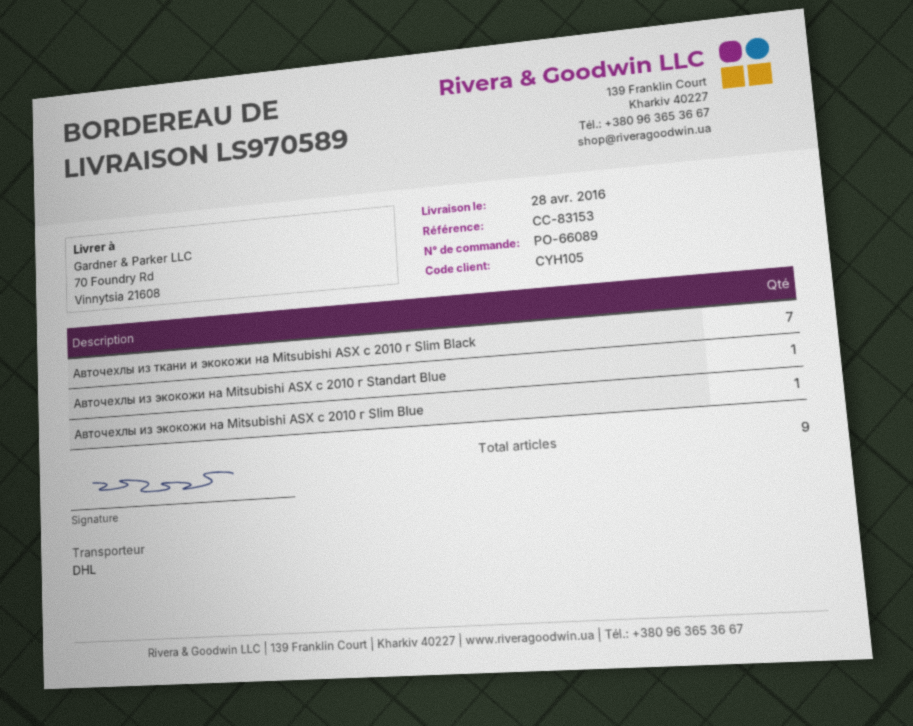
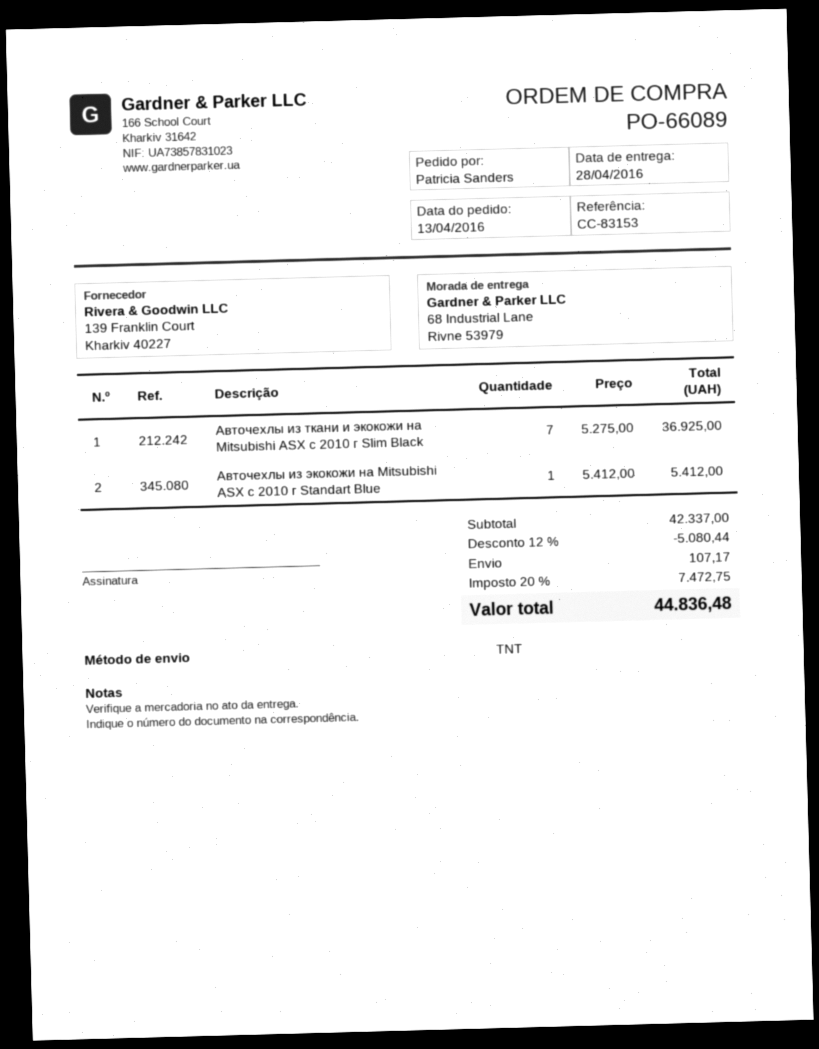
shipping method: DHL -> TNT
ship to: 70 Foundry Rd, Vinnytsia 21608 -> 68 Industrial Lane, Rivne 53979
Авточехлы из экокожи на Mitsubishi ASX с 2010 г Slim Blue: 1 -> none

